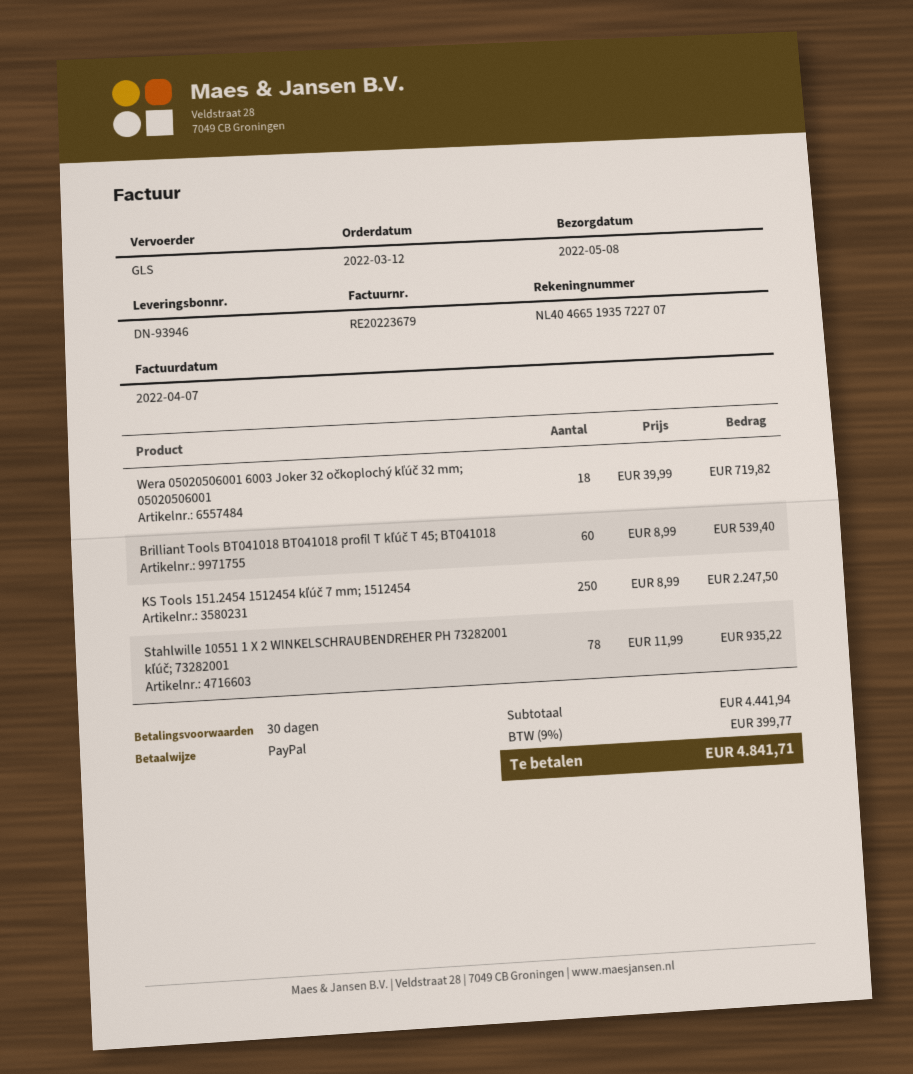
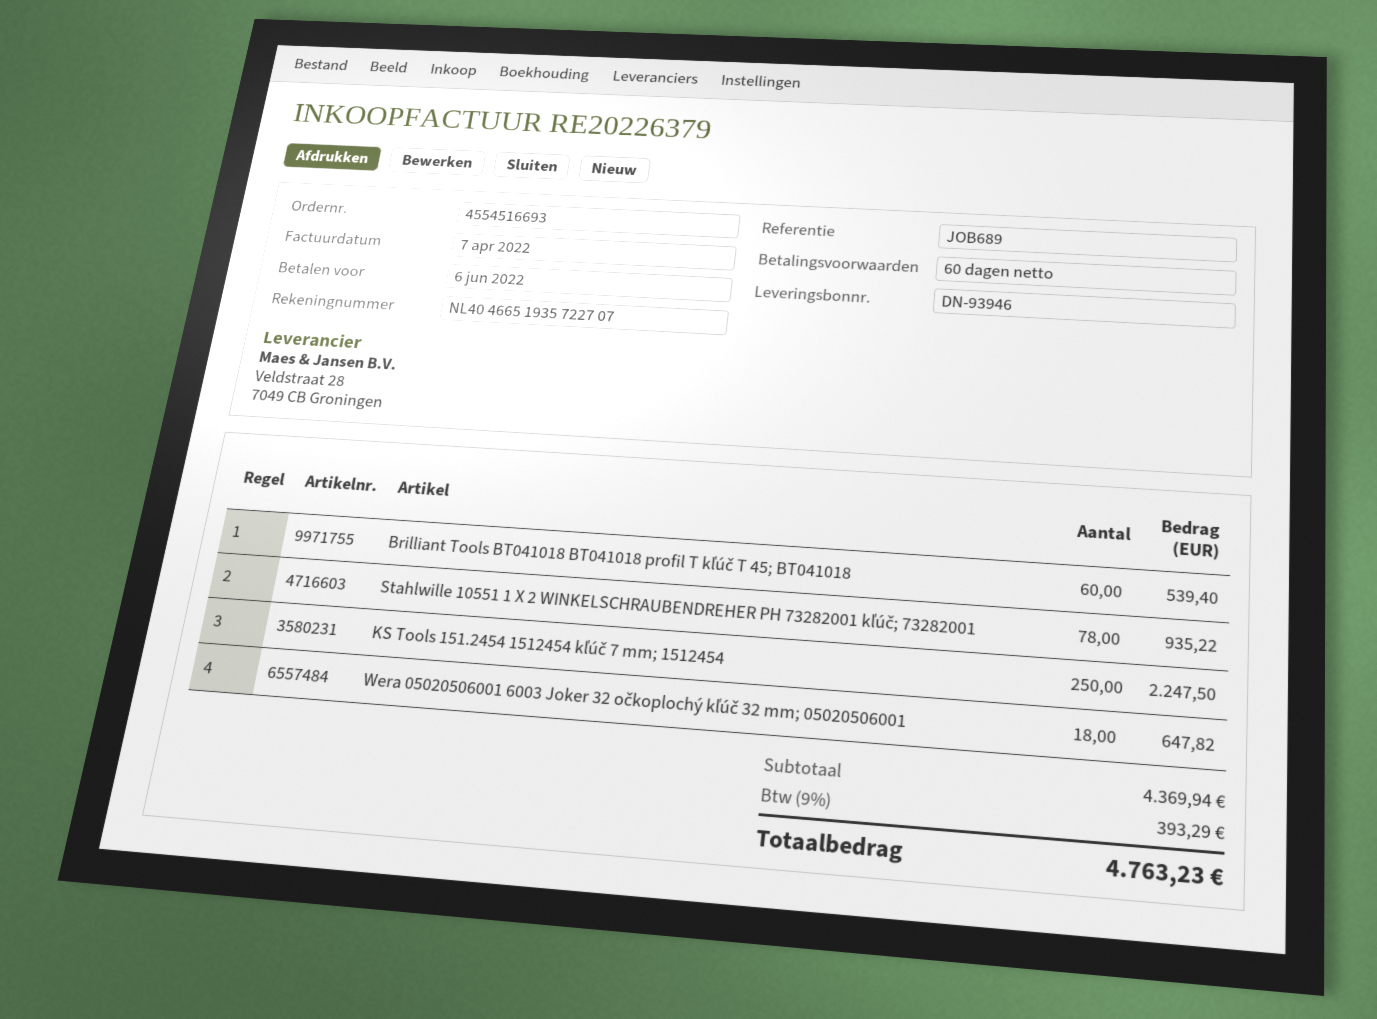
invoice number: RE20223679 -> RE20226379
payment terms: 30 days -> 60 days
Wera 05020506001 6003 Joker 32 očkoplochý kľúč 32 mm; 05020506001: 18 for 719.82 -> 18 for 647.82
subtotal: 4441.94 -> 4369.94
tax: 9% = 399.77 -> 9% = 393.29
total: 4841.71 -> 4763.23

